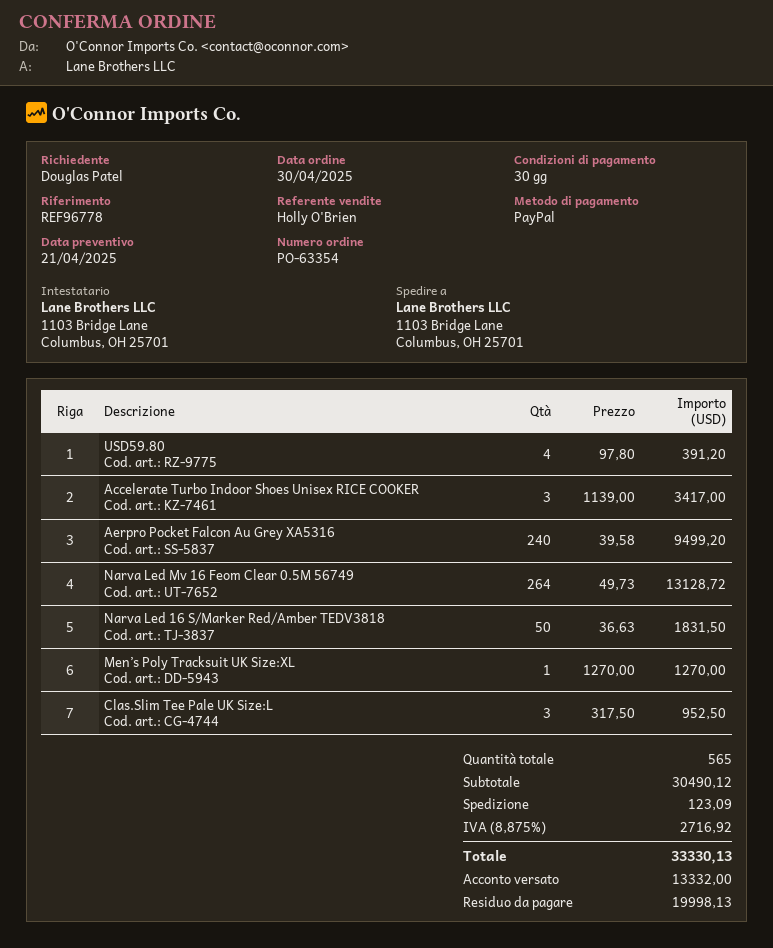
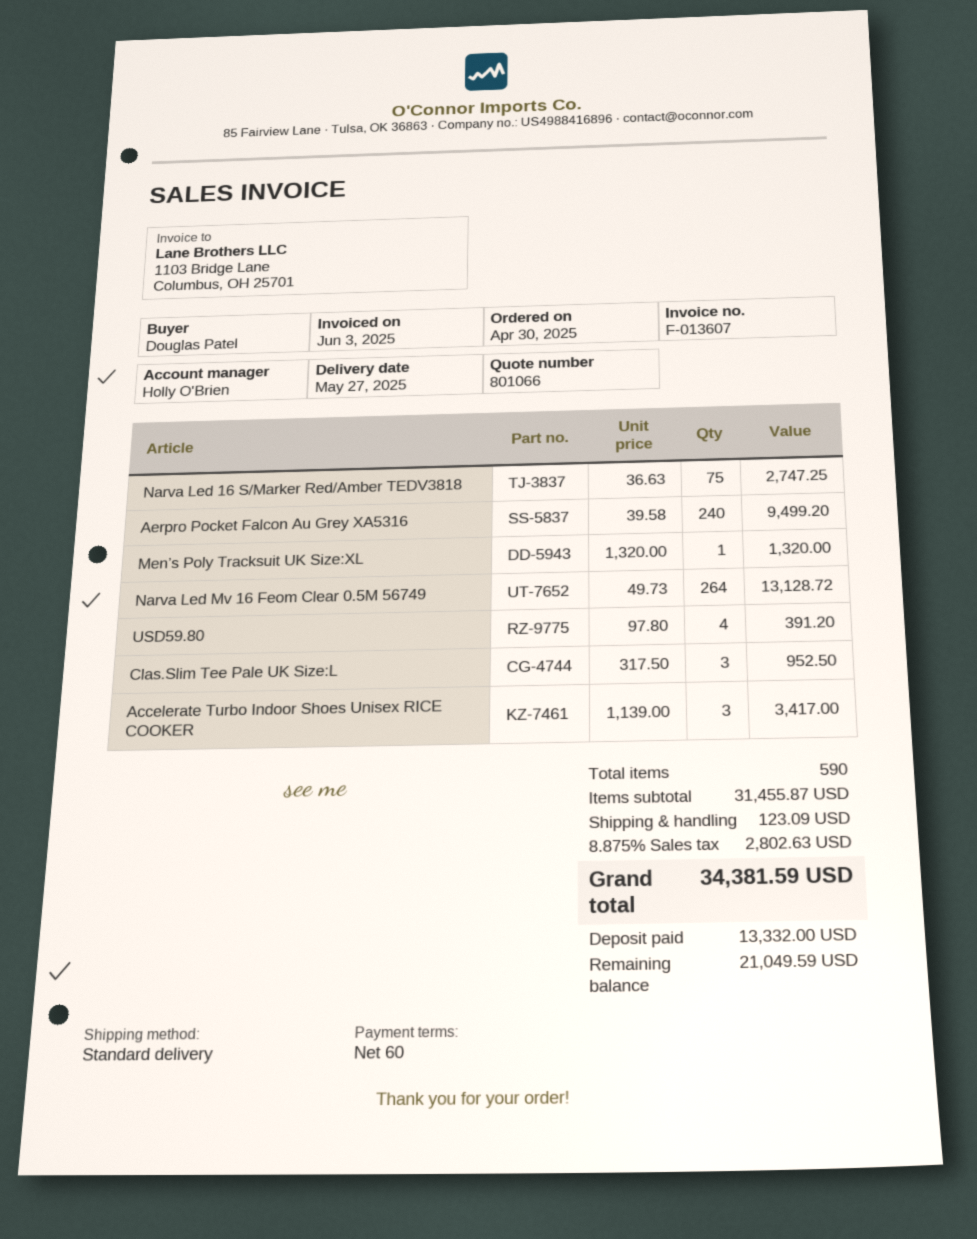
payment terms: 30 days -> 60 days
Narva Led 16 S/Marker Red/Amber TEDV3818: 50 x 36.63 = 1831.50 -> 75 x 36.63 = 2747.25
Men’s Poly Tracksuit UK Size:XL: 1 x 1270.00 = 1270.00 -> 1 x 1320.00 = 1320.00
total quantity: 565 -> 590
subtotal: 30490.12 -> 31455.87
tax: 8.875% = 2716.92 -> 8.875% = 2802.63
total: 33330.13 -> 34381.59
balance: 19998.13 -> 21049.59

